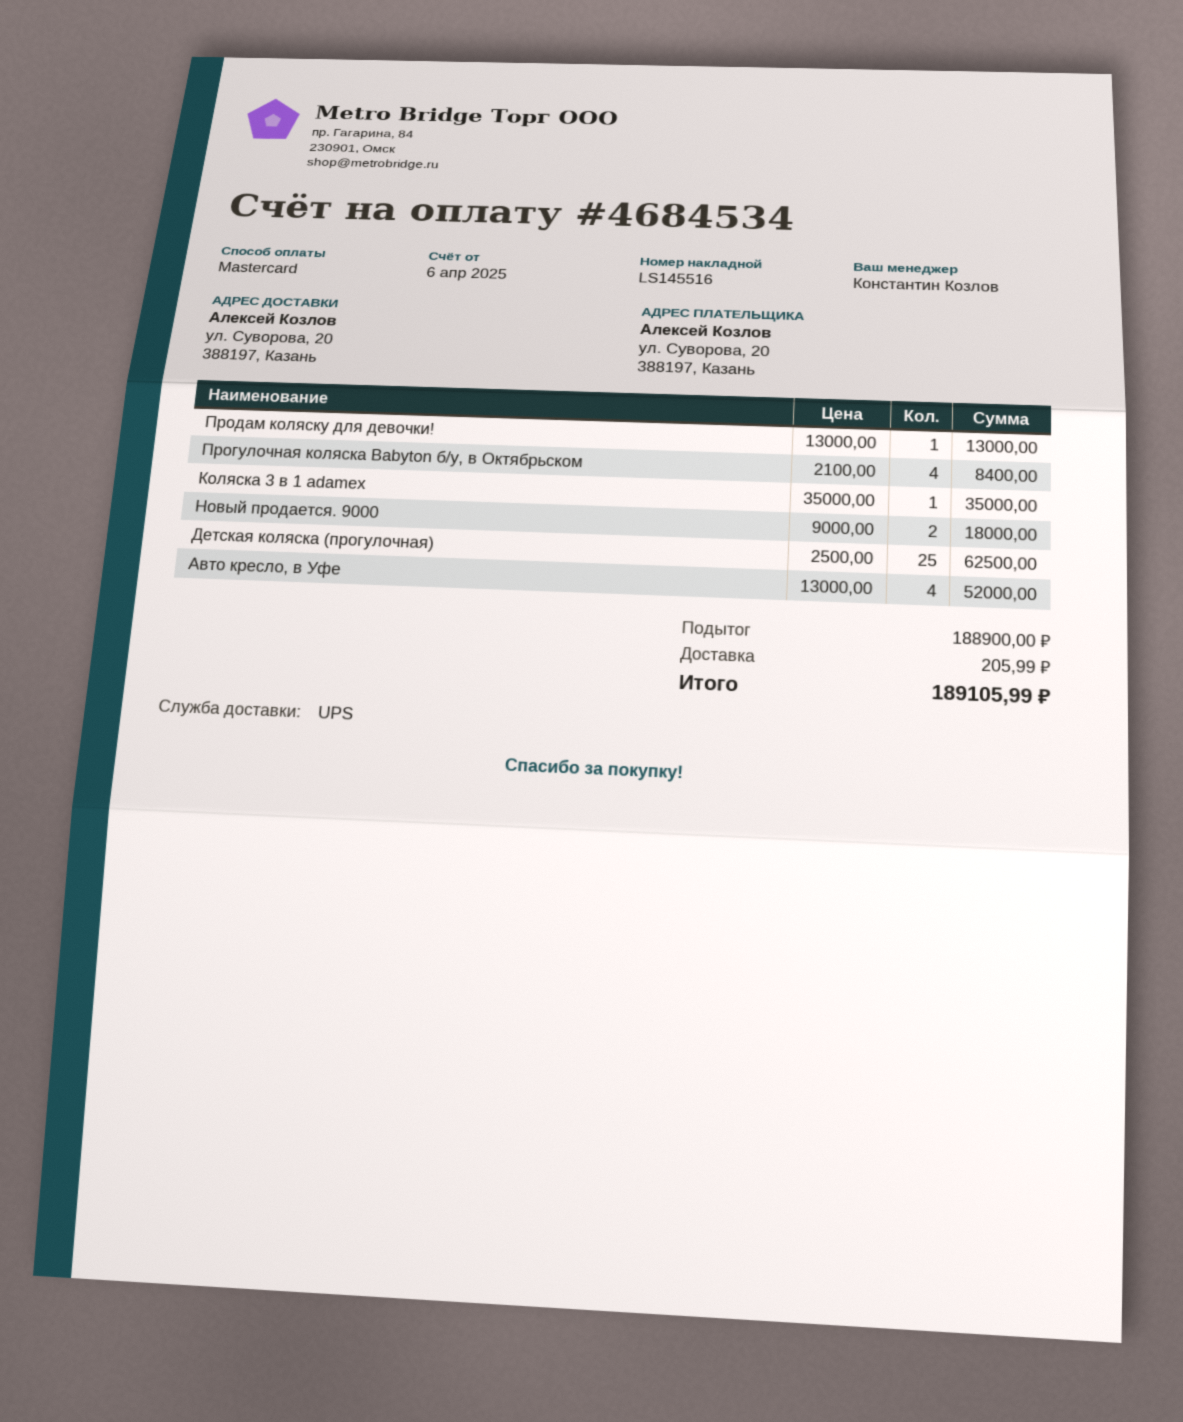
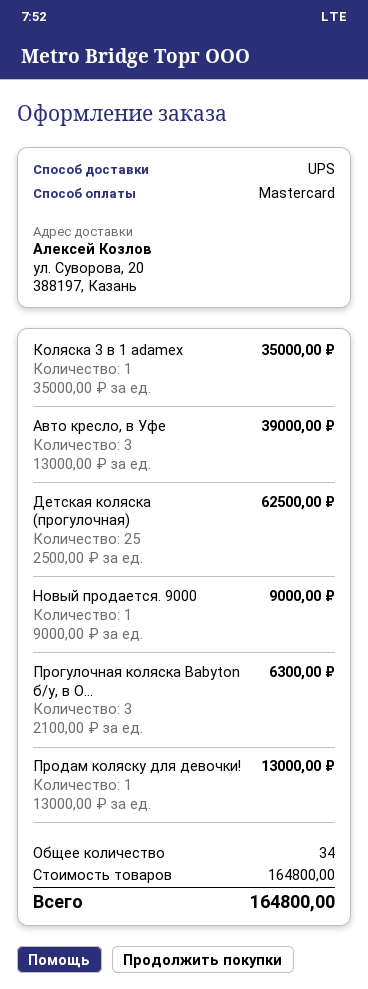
Прогулочная коляска Babyton б/у, в Октябрьском: 4 x 2100.00 = 8400.00 -> 3 x 2100.00 = 6300.00
Новый продается. 9000: 2 x 9000.00 = 18000.00 -> 1 x 9000.00 = 9000.00
Авто кресло, в Уфе: 4 x 13000.00 = 52000.00 -> 3 x 13000.00 = 39000.00
subtotal: 188900.00 -> 164800.00
shipping: 205.99 -> none
total: 189105.99 -> 164800.00

